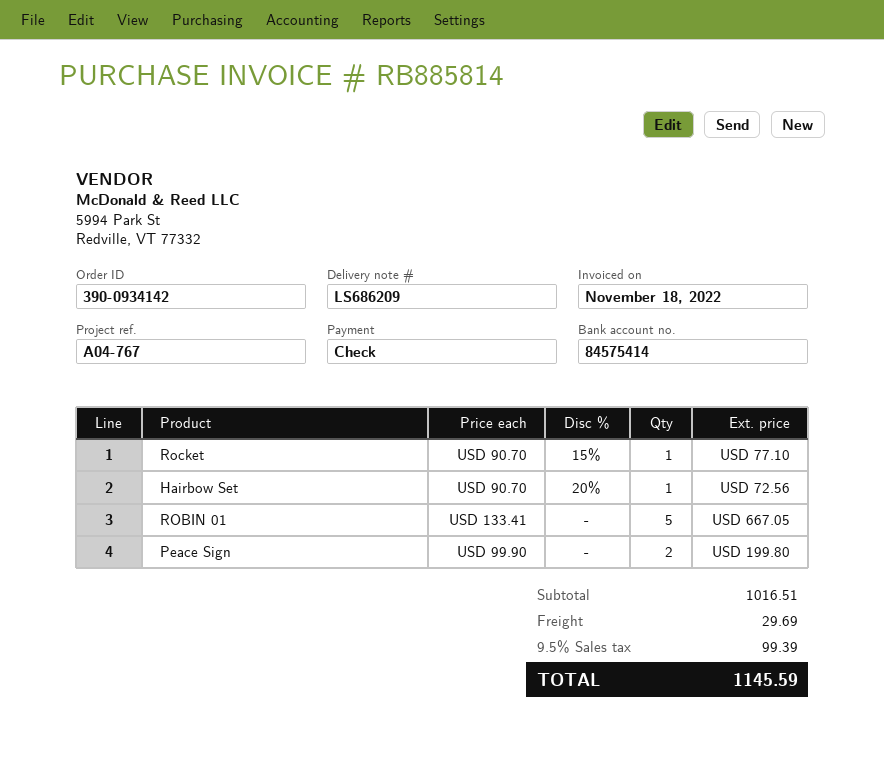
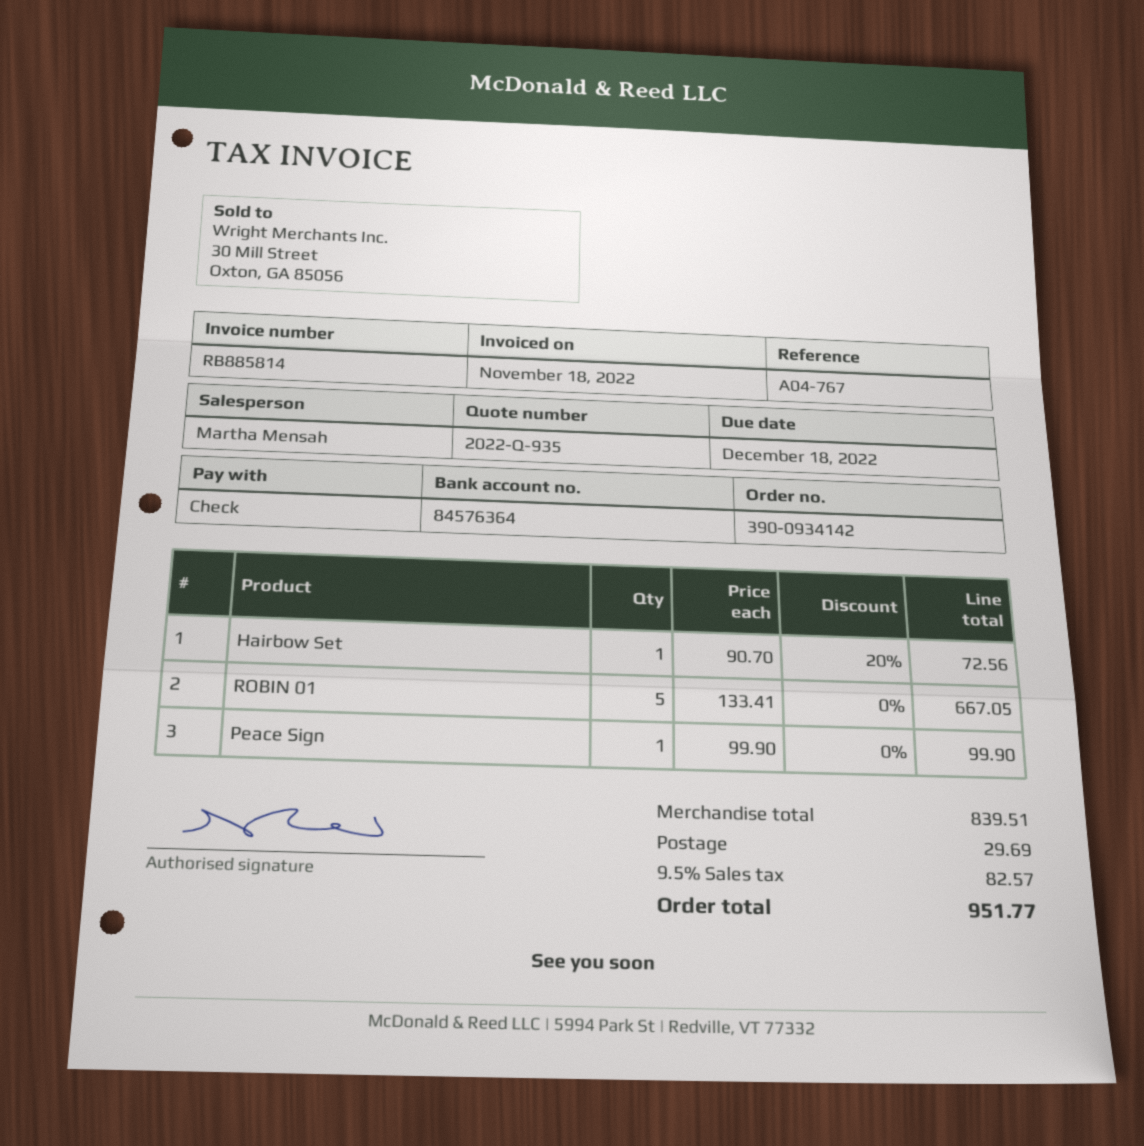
bank account: 84575414 -> 84576364
Rocket: 1 x 90.70 - 15% = 77.10 -> none
Peace Sign: 2 x 99.90 = 199.80 -> 1 x 99.90 = 99.90
subtotal: 1016.51 -> 839.51
tax: 9.5% = 99.39 -> 9.5% = 82.57
total: 1145.59 -> 951.77

